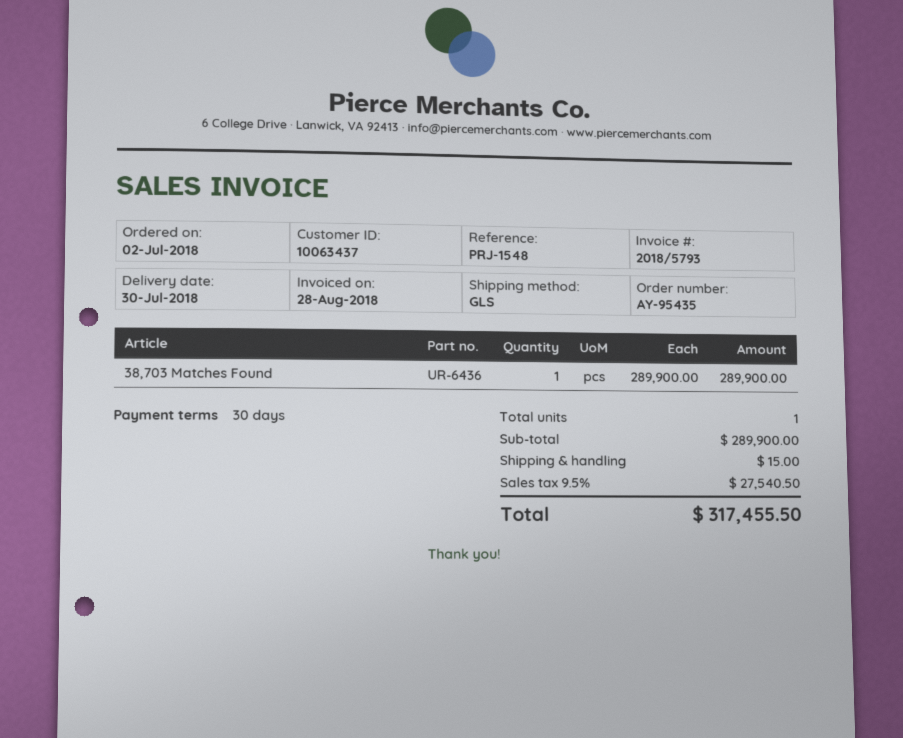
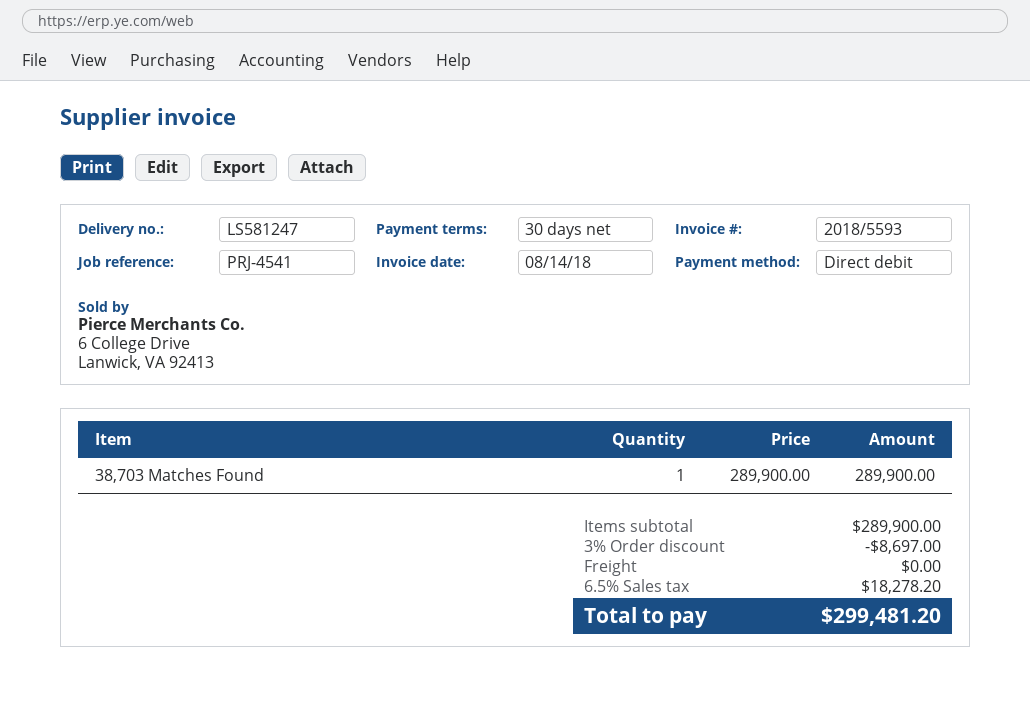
invoice number: 2018/5793 -> 2018/5593
invoice date: 2018-08-28 -> 2018-08-14
reference: PRJ-1548 -> PRJ-4541
discount: none -> 3% = 8697.00
shipping: 15.00 -> 0.00
tax: 9.5% = 27540.50 -> 6.5% = 18278.20
total: 317455.50 -> 299481.20

